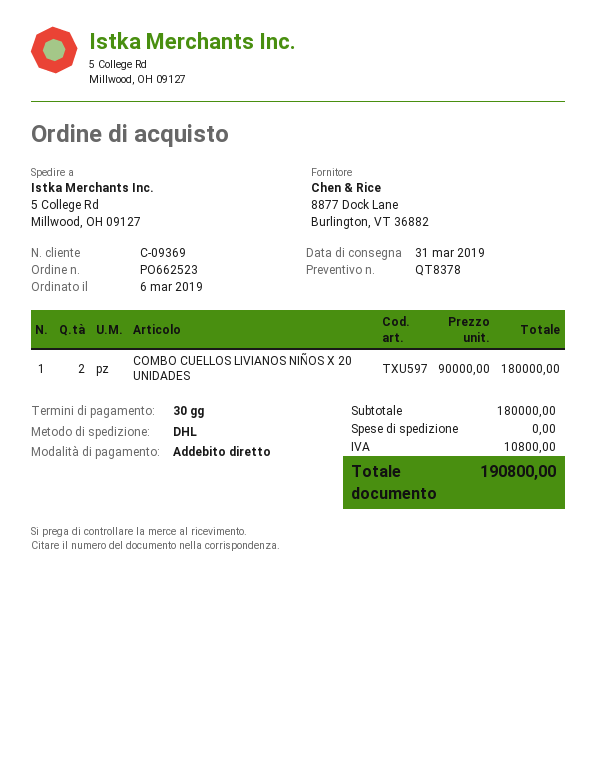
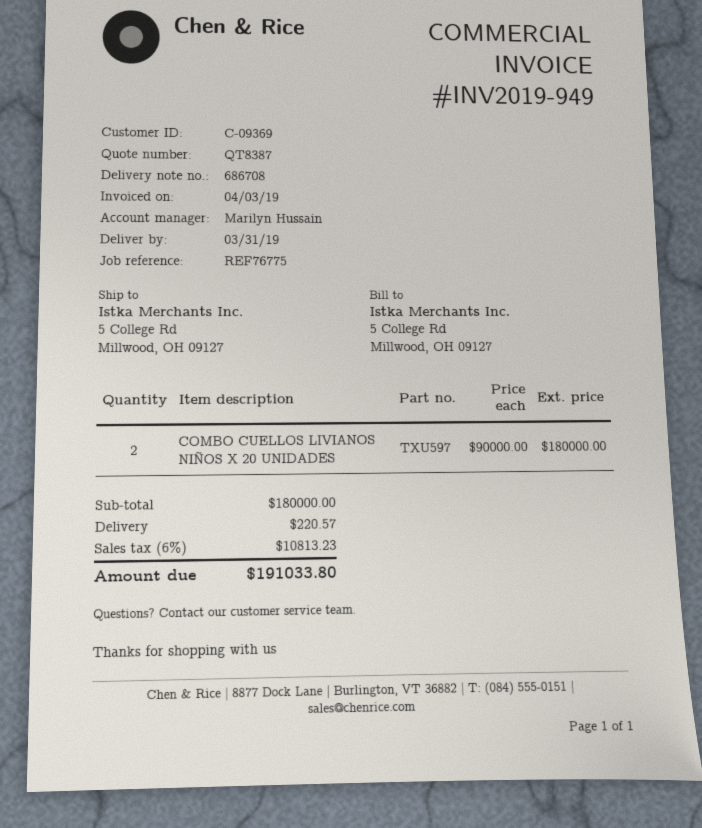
quote number: QT8378 -> QT8387
shipping: 0.00 -> 220.57
tax: 10800.00 -> 10813.23
total: 190800.00 -> 191033.80

